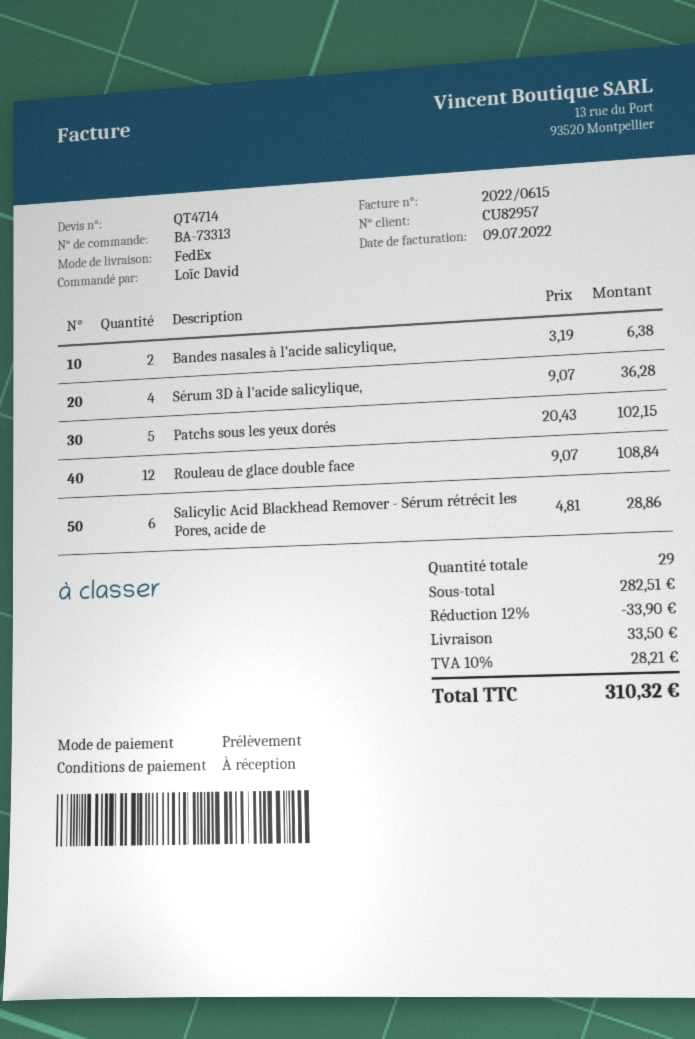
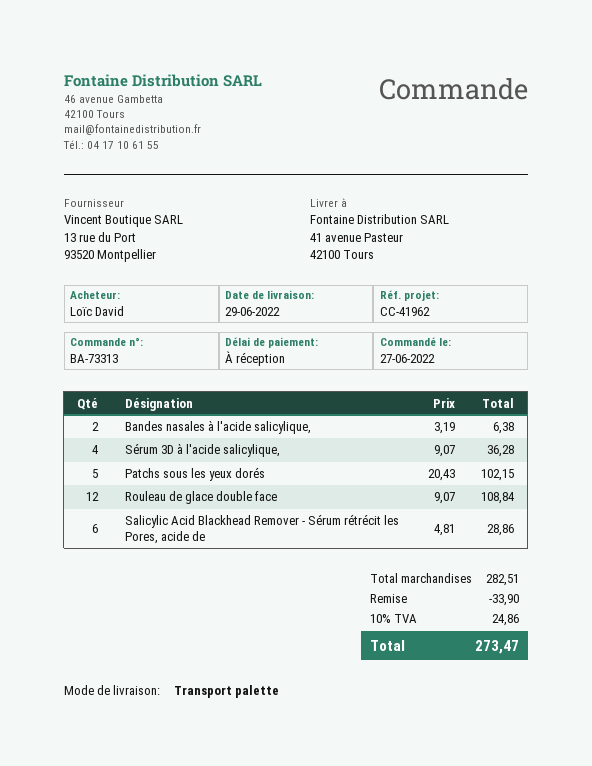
shipping method: FedEx -> pallet freight
shipping: 33.50 -> none
tax: 10% = 28.21 -> 10% = 24.86
total: 310.32 -> 273.47

